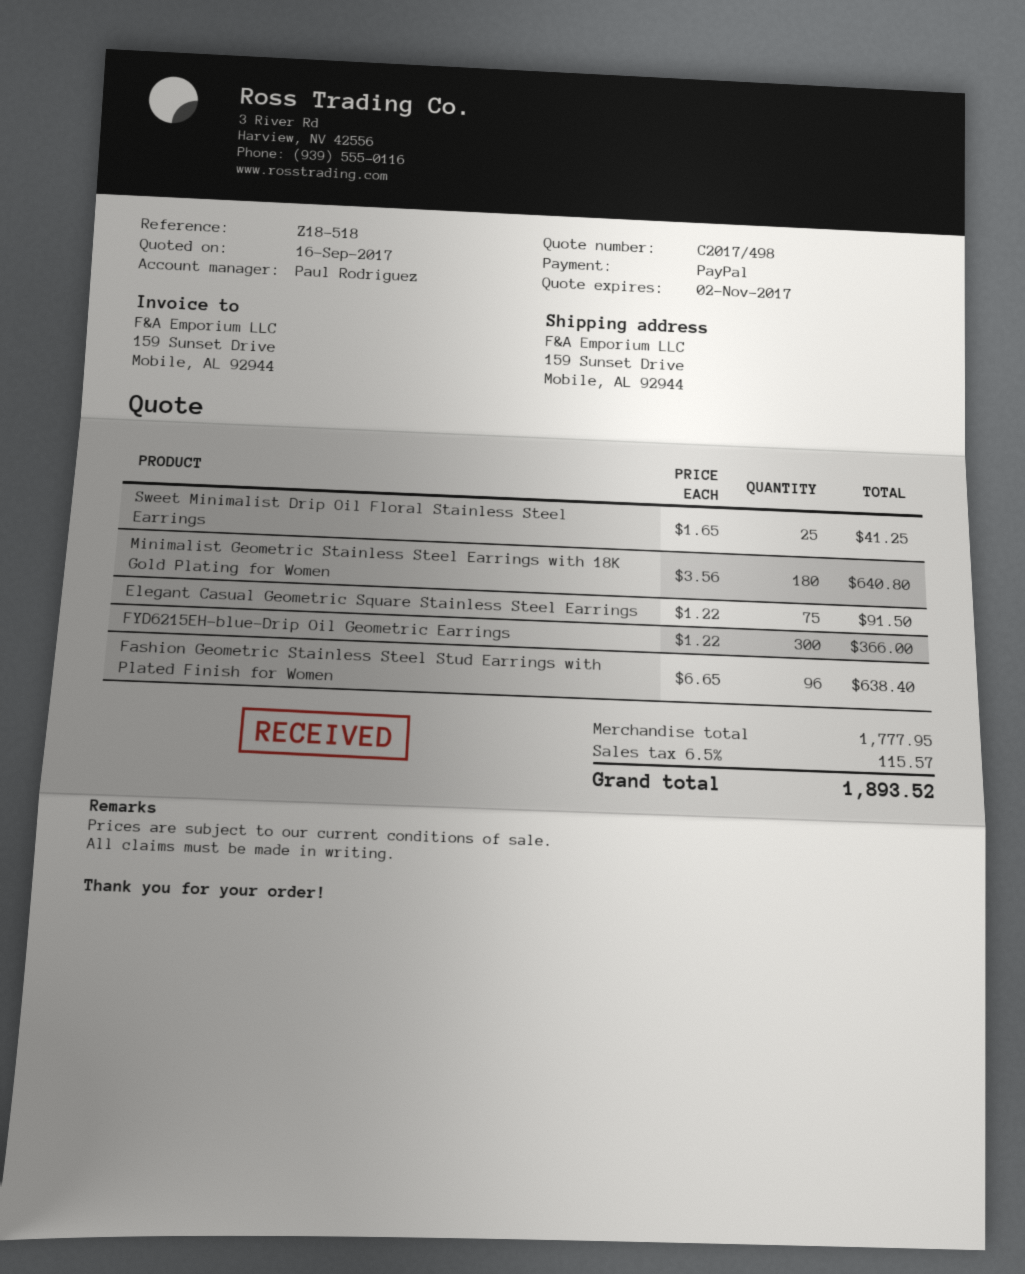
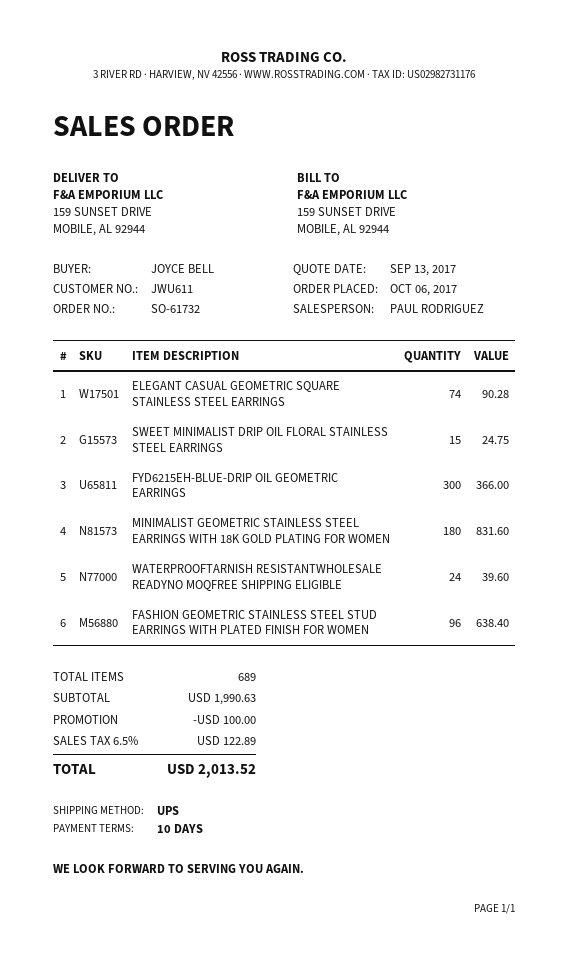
quote date: 2017-09-16 -> 2017-09-13
Sweet Minimalist Drip Oil Floral Stainless Steel Earrings: 25 for 41.25 -> 15 for 24.75
Minimalist Geometric Stainless Steel Earrings with 18K Gold Plating for Women: 180 for 640.80 -> 180 for 831.60
Elegant Casual Geometric Square Stainless Steel Earrings: 75 for 91.50 -> 74 for 90.28
WATERPROOFTARNISH RESISTANTWHOLESALE READYNO MOQFREE SHIPPING ELIGIBLE: none -> 24 for 39.60
subtotal: 1777.95 -> 1990.63
discount: none -> 100.00
tax: 6.5% = 115.57 -> 6.5% = 122.89
total: 1893.52 -> 2013.52

